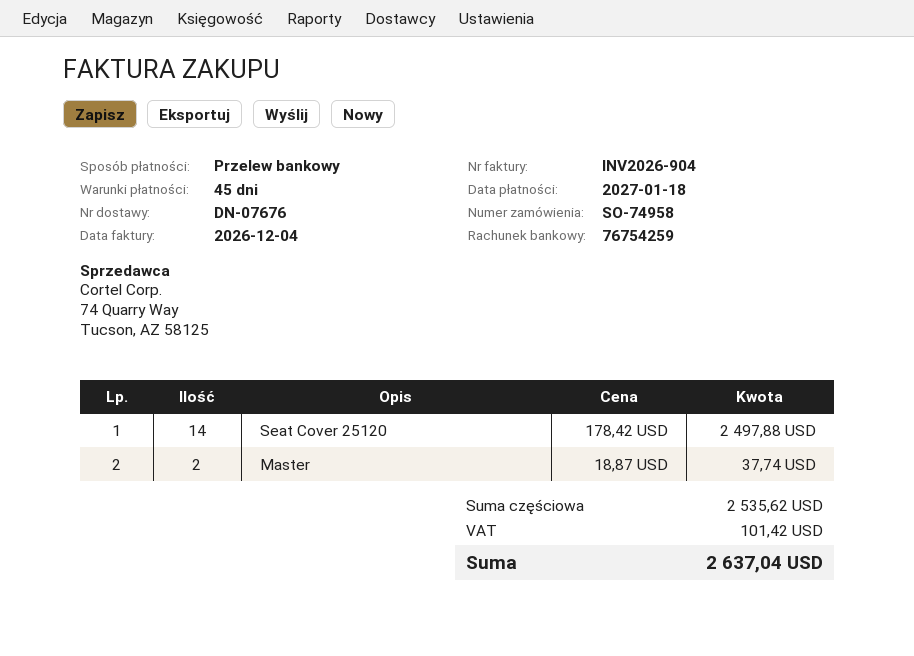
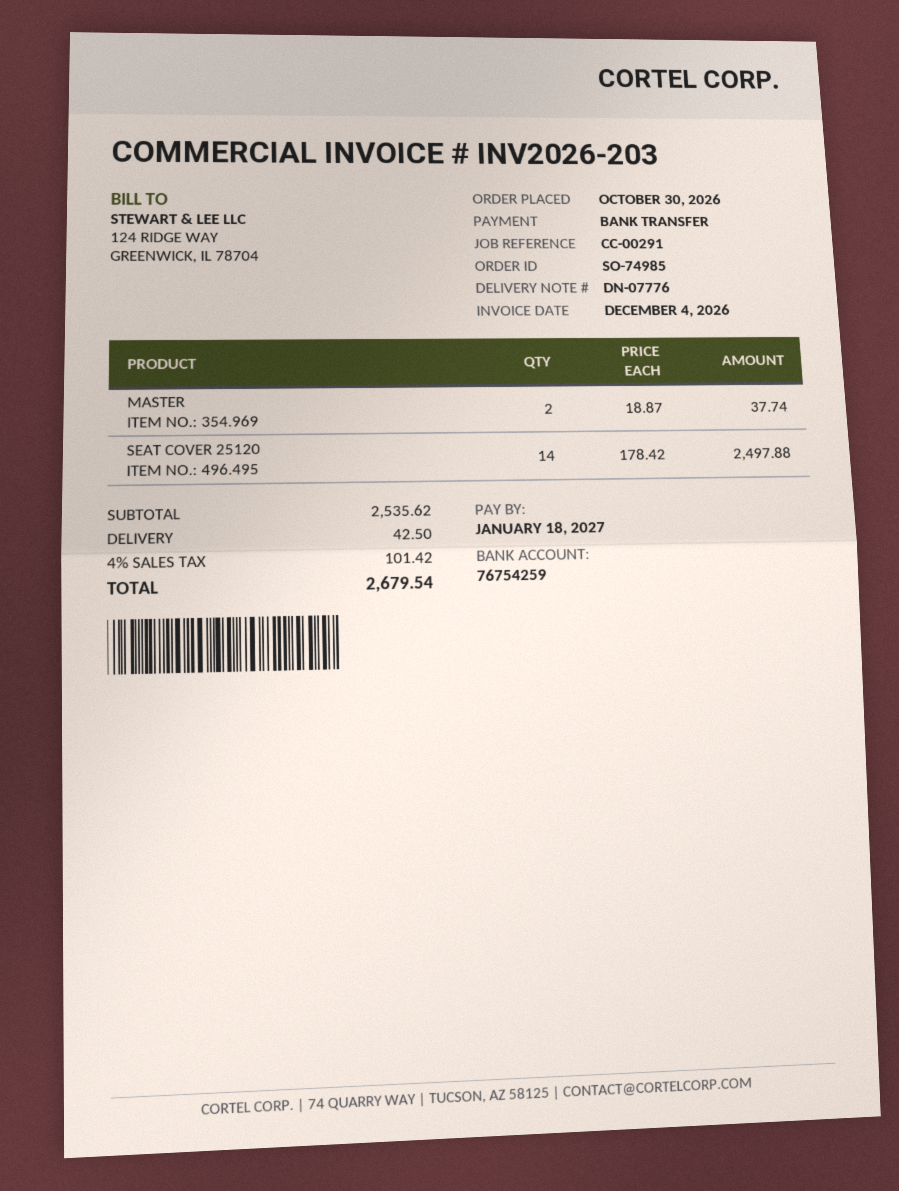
order number: SO-74958 -> SO-74985
delivery note number: DN-07676 -> DN-07776
invoice number: INV2026-904 -> INV2026-203
shipping: none -> 42.50
total: 2637.04 -> 2679.54

